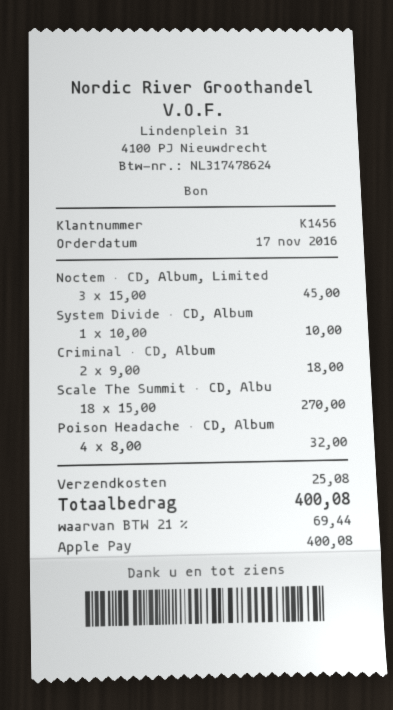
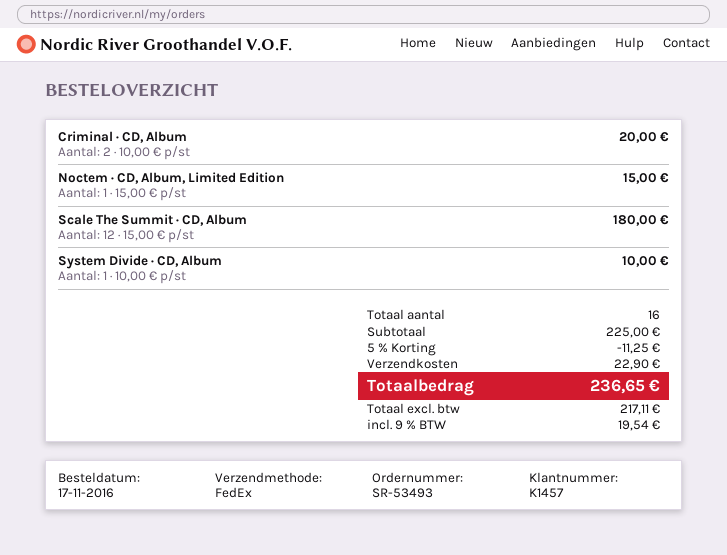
customer number: K1456 -> K1457
Noctem · CD, Album, Limited: 3 x 15.00 = 45.00 -> 1 x 15.00 = 15.00
Criminal · CD, Album: 2 x 9.00 = 18.00 -> 2 x 10.00 = 20.00
Scale The Summit · CD, Albu: 18 x 15.00 = 270.00 -> 12 x 15.00 = 180.00
Poison Headache · CD, Album: 4 x 8.00 = 32.00 -> none
discount: none -> 5% = 11.25
shipping: 25.08 -> 22.90
tax: 21% = 69.44 -> 9% = 19.54
total: 400.08 -> 236.65

